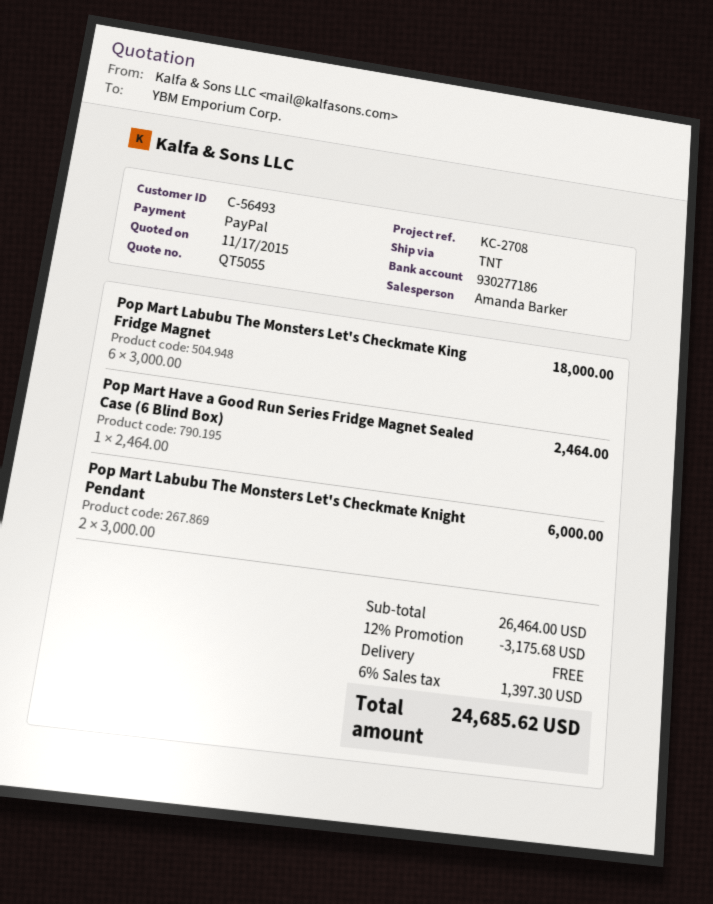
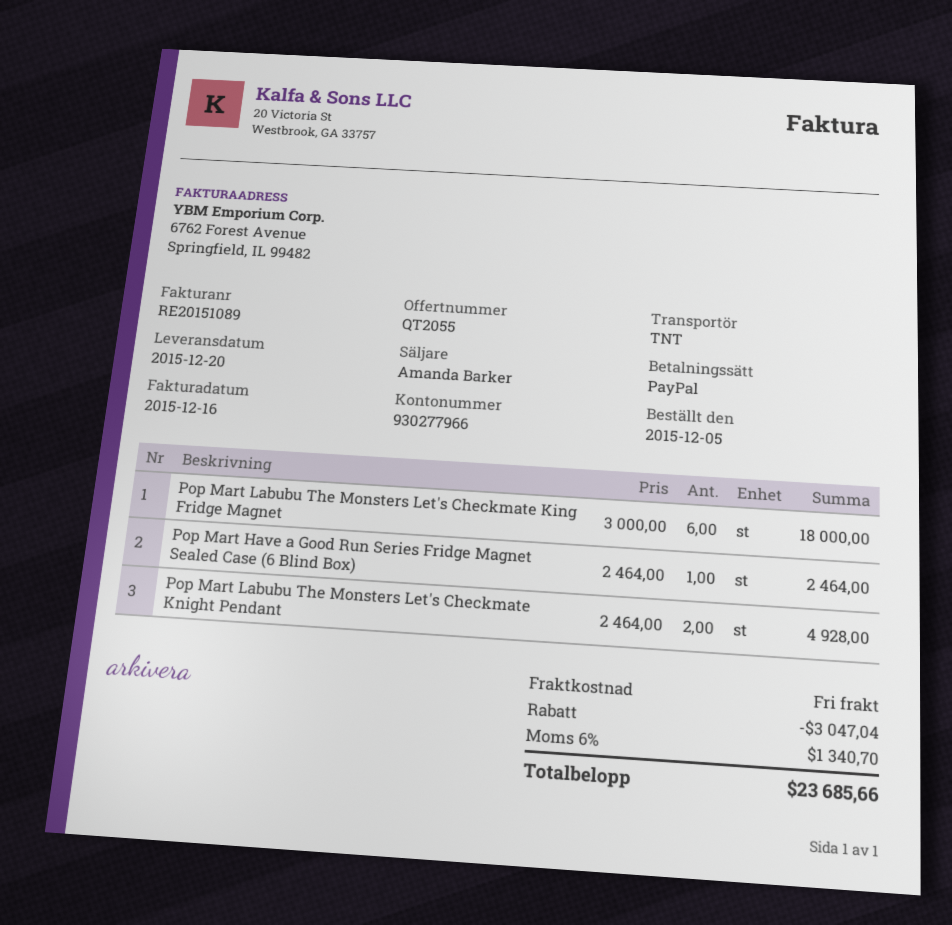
quote number: QT5055 -> QT2055
bank account: 930277186 -> 930277966
Pop Mart Labubu The Monsters Let's Checkmate Knight Pendant: 2 x 3000.00 = 6000.00 -> 2 x 2464.00 = 4928.00
discount: 3175.68 -> 3047.04
tax: 6% = 1397.30 -> 6% = 1340.70
total: 24685.62 -> 23685.66

